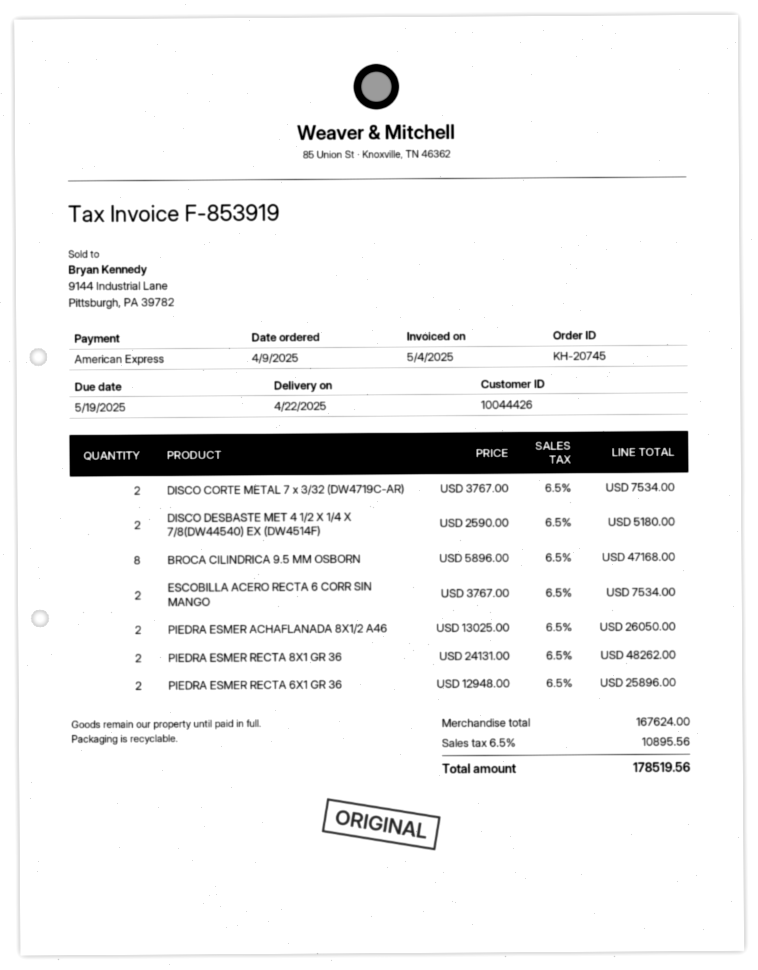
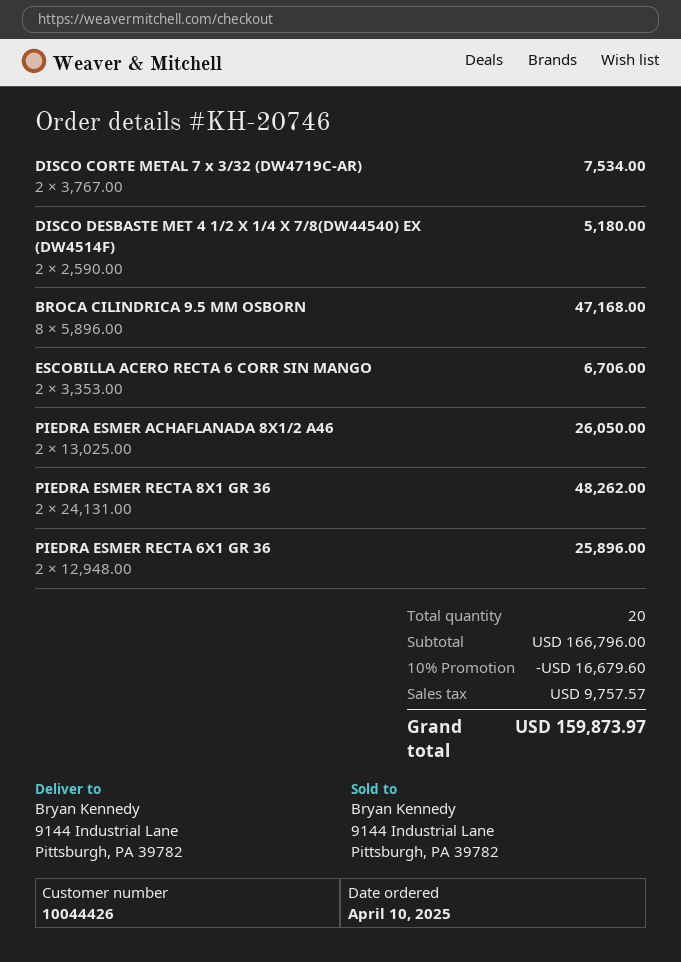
order number: KH-20745 -> KH-20746
order date: 2025-04-09 -> 2025-04-10
ESCOBILLA ACERO RECTA 6 CORR SIN MANGO: 2 x 3767.00 = 7534.00 -> 2 x 3353.00 = 6706.00
subtotal: 167624.00 -> 166796.00
discount: none -> 10% = 16679.60
tax: 10895.56 -> 9757.57
total: 178519.56 -> 159873.97

